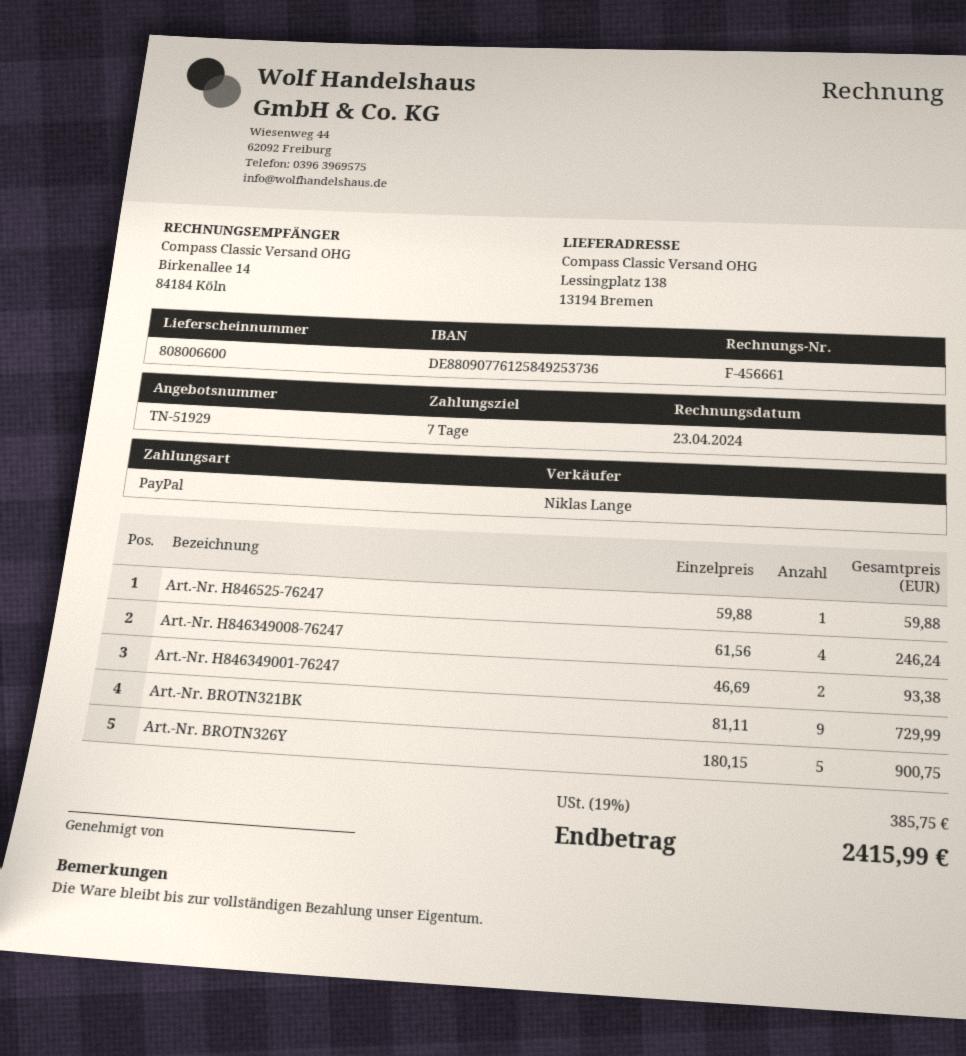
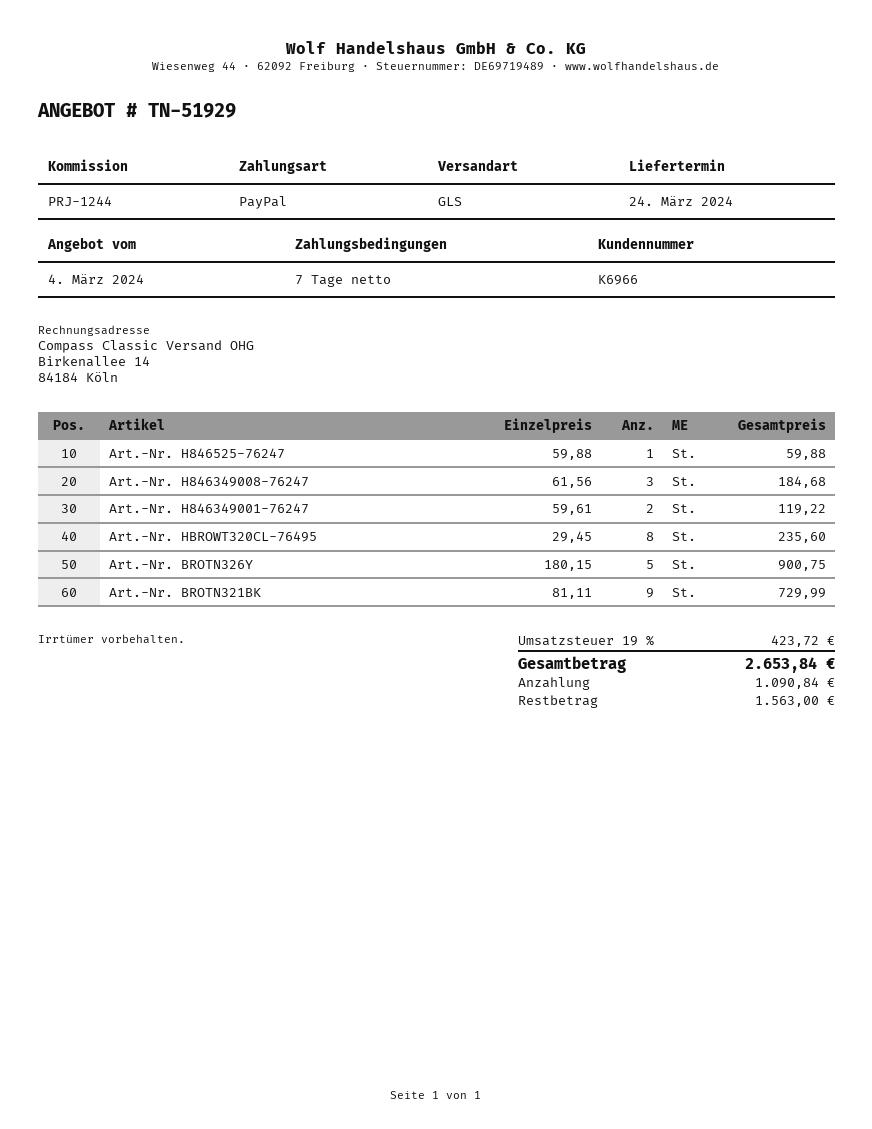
Art.-Nr. H846349008-76247: 4 x 61.56 = 246.24 -> 3 x 61.56 = 184.68
Art.-Nr. H846349001-76247: 2 x 46.69 = 93.38 -> 2 x 59.61 = 119.22
Art.-Nr. HBROWT320CL-76495: none -> 8 x 29.45 = 235.60
tax: 19% = 385.75 -> 19% = 423.72
total: 2415.99 -> 2653.84

